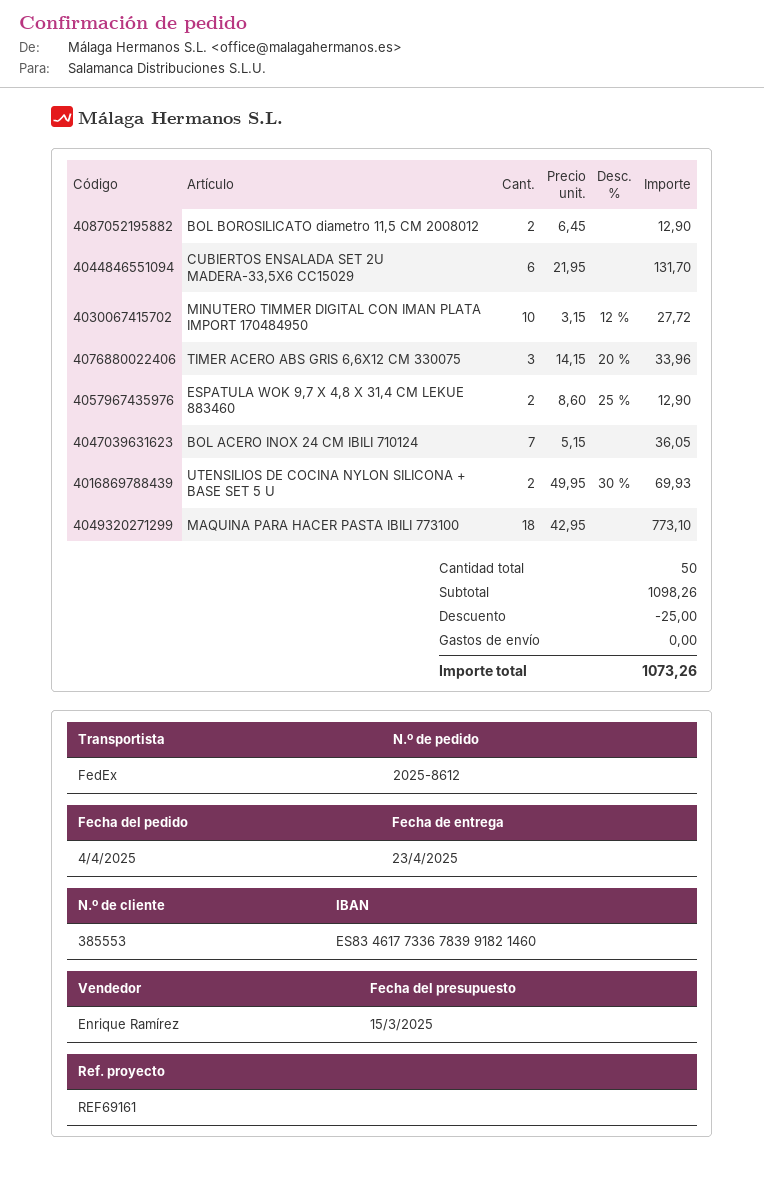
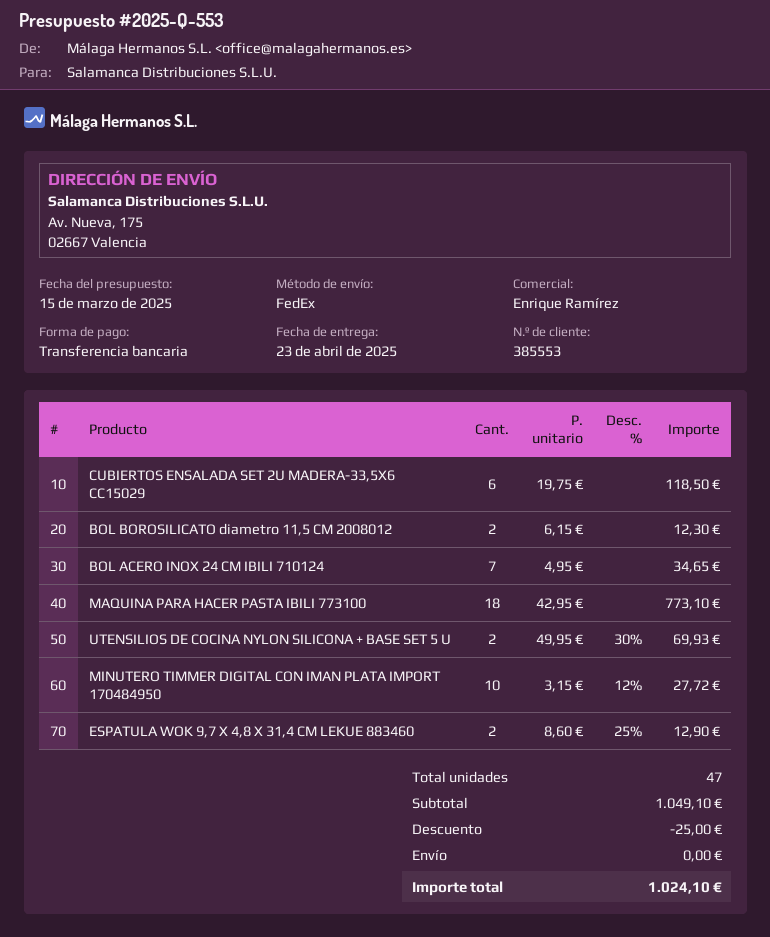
BOL BOROSILICATO diametro 11,5 CM 2008012: 2 x 6.45 = 12.90 -> 2 x 6.15 = 12.30
CUBIERTOS ENSALADA SET 2U MADERA-33,5X6 CC15029: 6 x 21.95 = 131.70 -> 6 x 19.75 = 118.50
TIMER ACERO ABS GRIS 6,6X12 CM 330075: 3 x 14.15 - 20% = 33.96 -> none
BOL ACERO INOX 24 CM IBILI 710124: 7 x 5.15 = 36.05 -> 7 x 4.95 = 34.65
total quantity: 50 -> 47
subtotal: 1098.26 -> 1049.10
total: 1073.26 -> 1024.10

